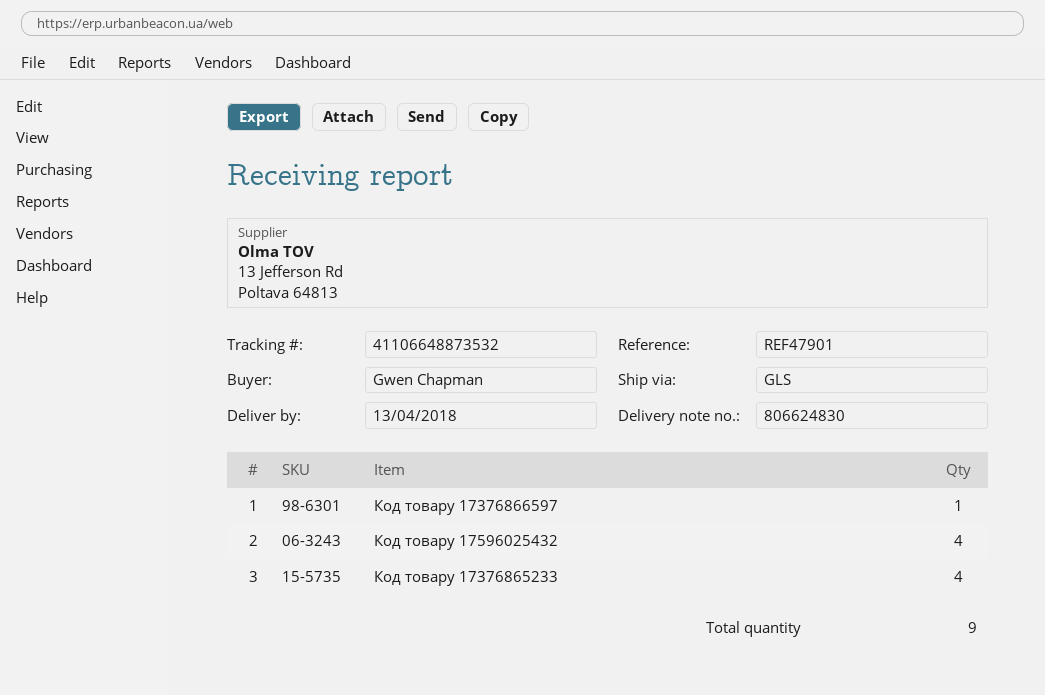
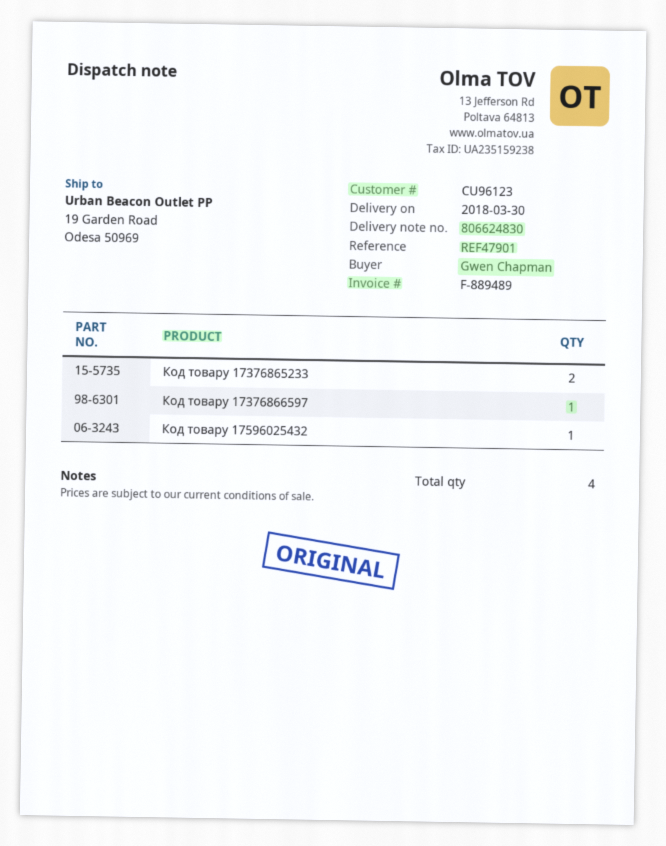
delivery date: 2018-04-13 -> 2018-03-30
Код товару 17596025432: 4 -> 1
Код товару 17376865233: 4 -> 2
total quantity: 9 -> 4

